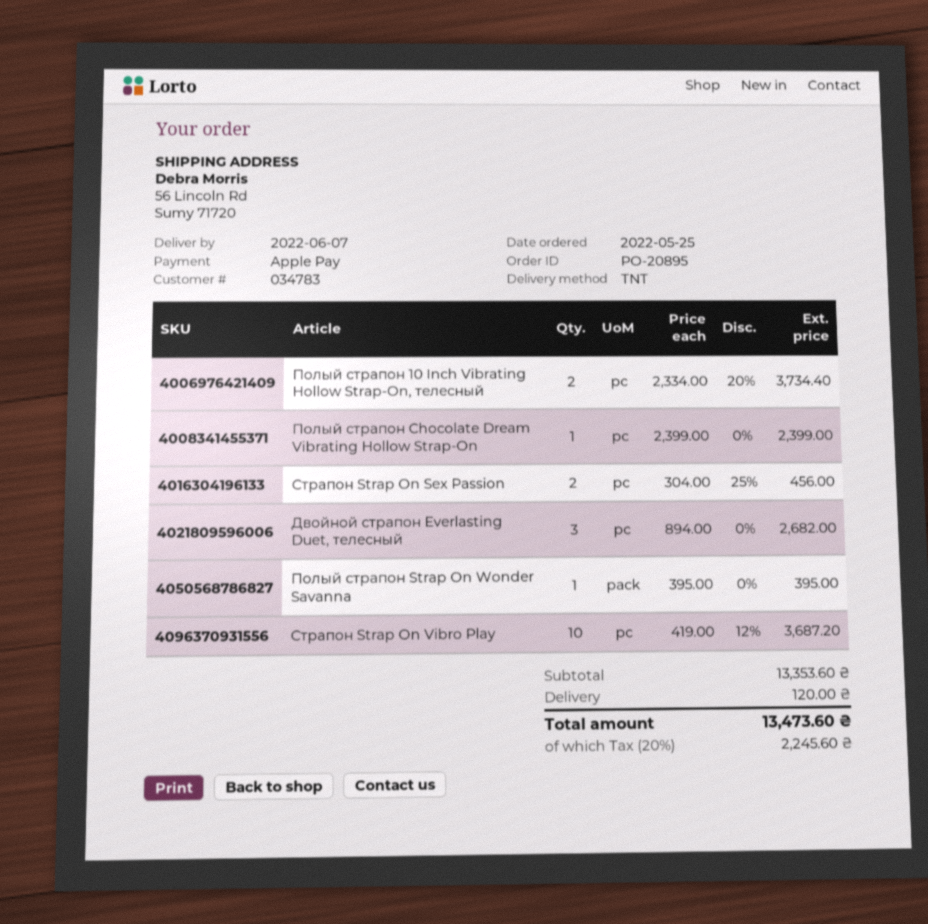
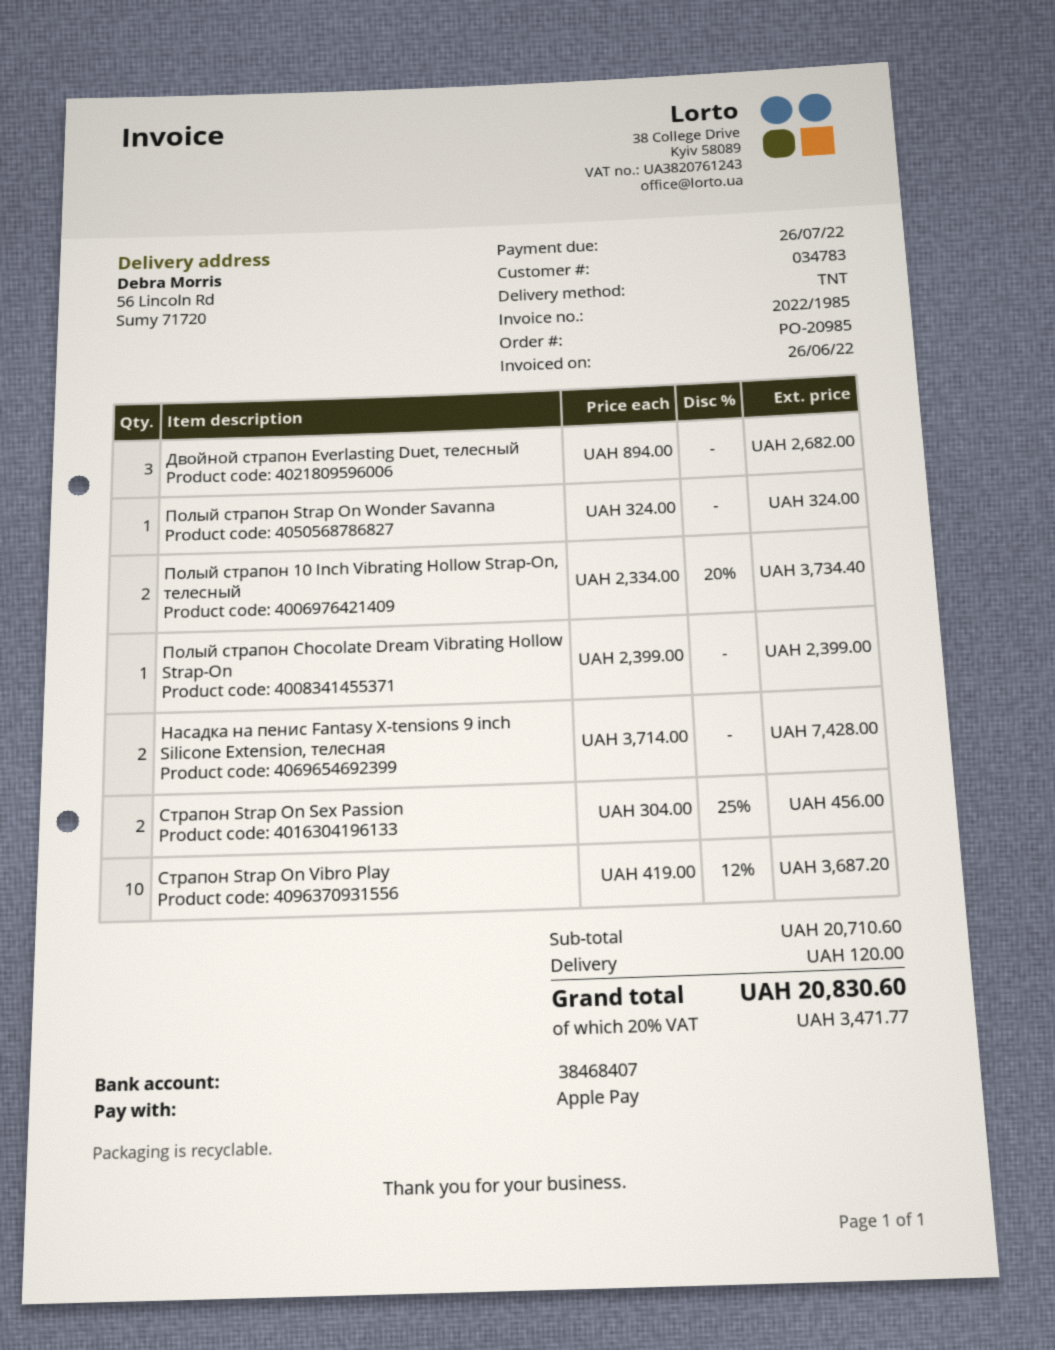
order number: PO-20895 -> PO-20985
Полый страпон Strap On Wonder Savanna: 1 x 395.00 = 395.00 -> 1 x 324.00 = 324.00
Насадка на пенис Fantasy X-tensions 9 inch Silicone Extension, телесная: none -> 2 x 3714.00 = 7428.00
subtotal: 13353.60 -> 20710.60
tax: 20% = 2245.60 -> 20% = 3471.77
total: 13473.60 -> 20830.60

